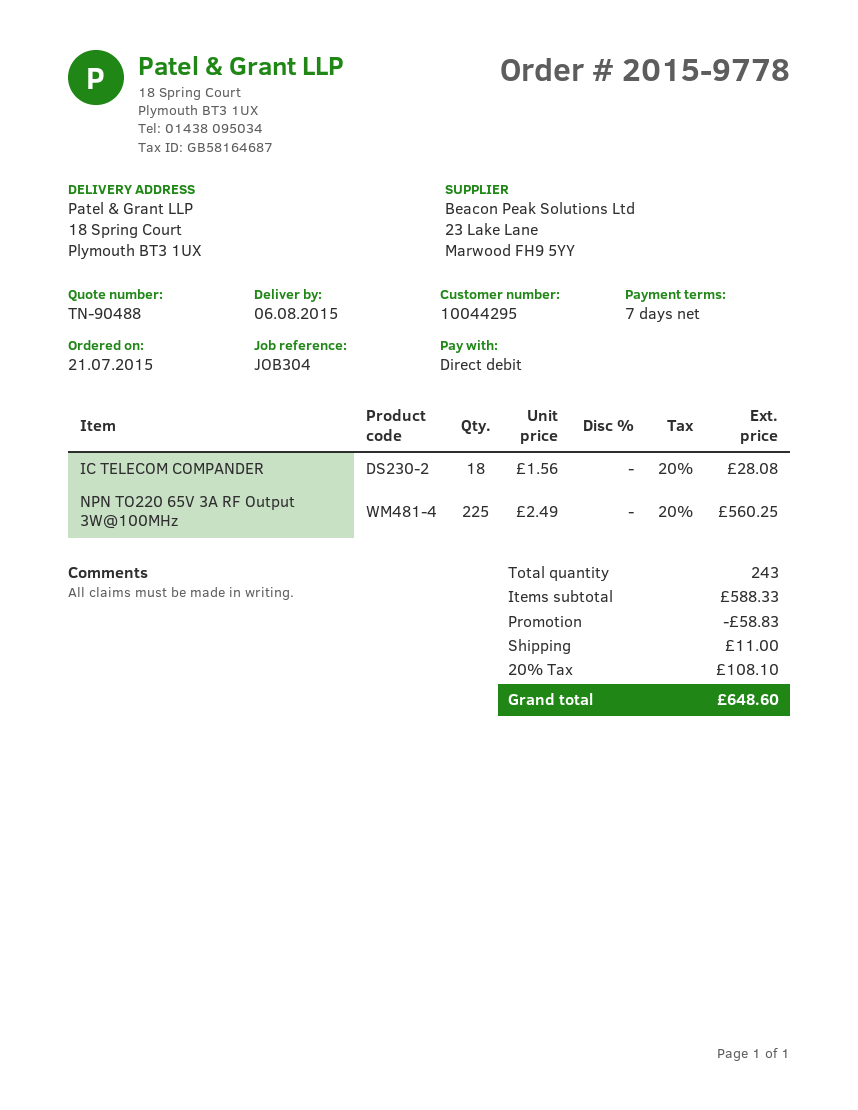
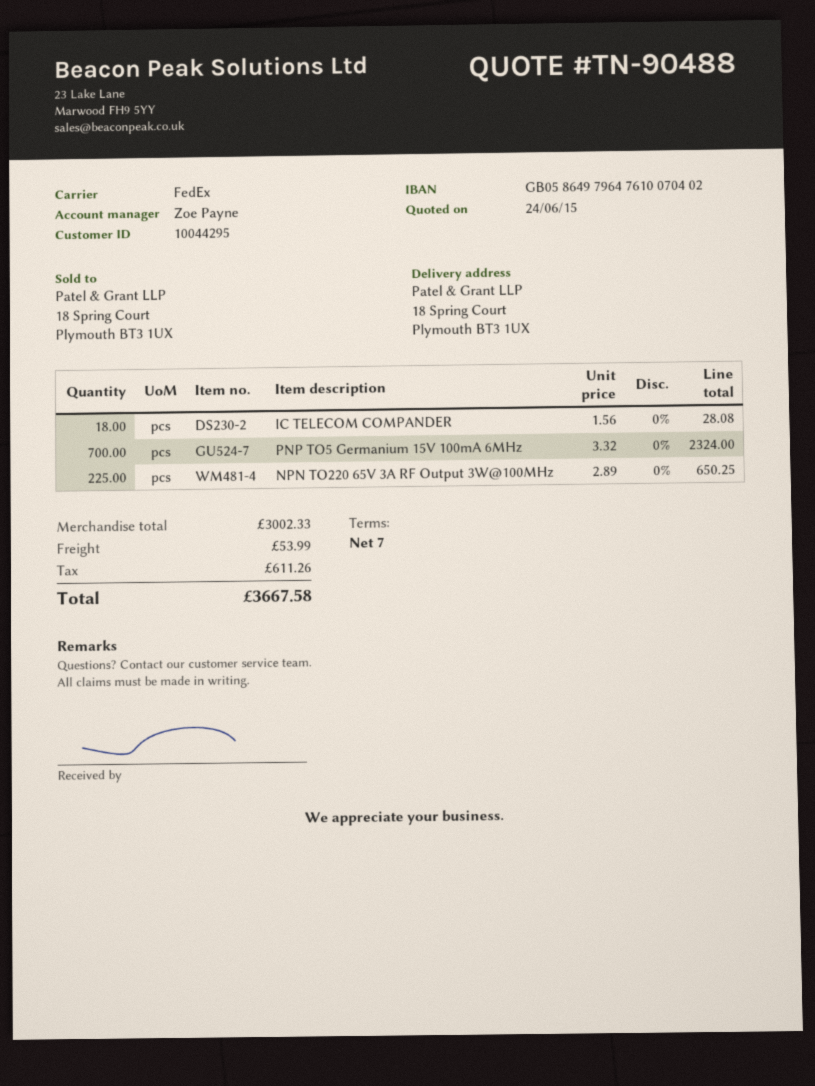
NPN TO220 65V 3A RF Output 3W@100MHz: 225 x 2.49 = 560.25 -> 225 x 2.89 = 650.25
PNP TO5 Germanium 15V 100mA 6MHz: none -> 700 x 3.32 = 2324.00
subtotal: 588.33 -> 3002.33
discount: 58.83 -> none
shipping: 11.00 -> 53.99
tax: 108.10 -> 611.26
total: 648.60 -> 3667.58

